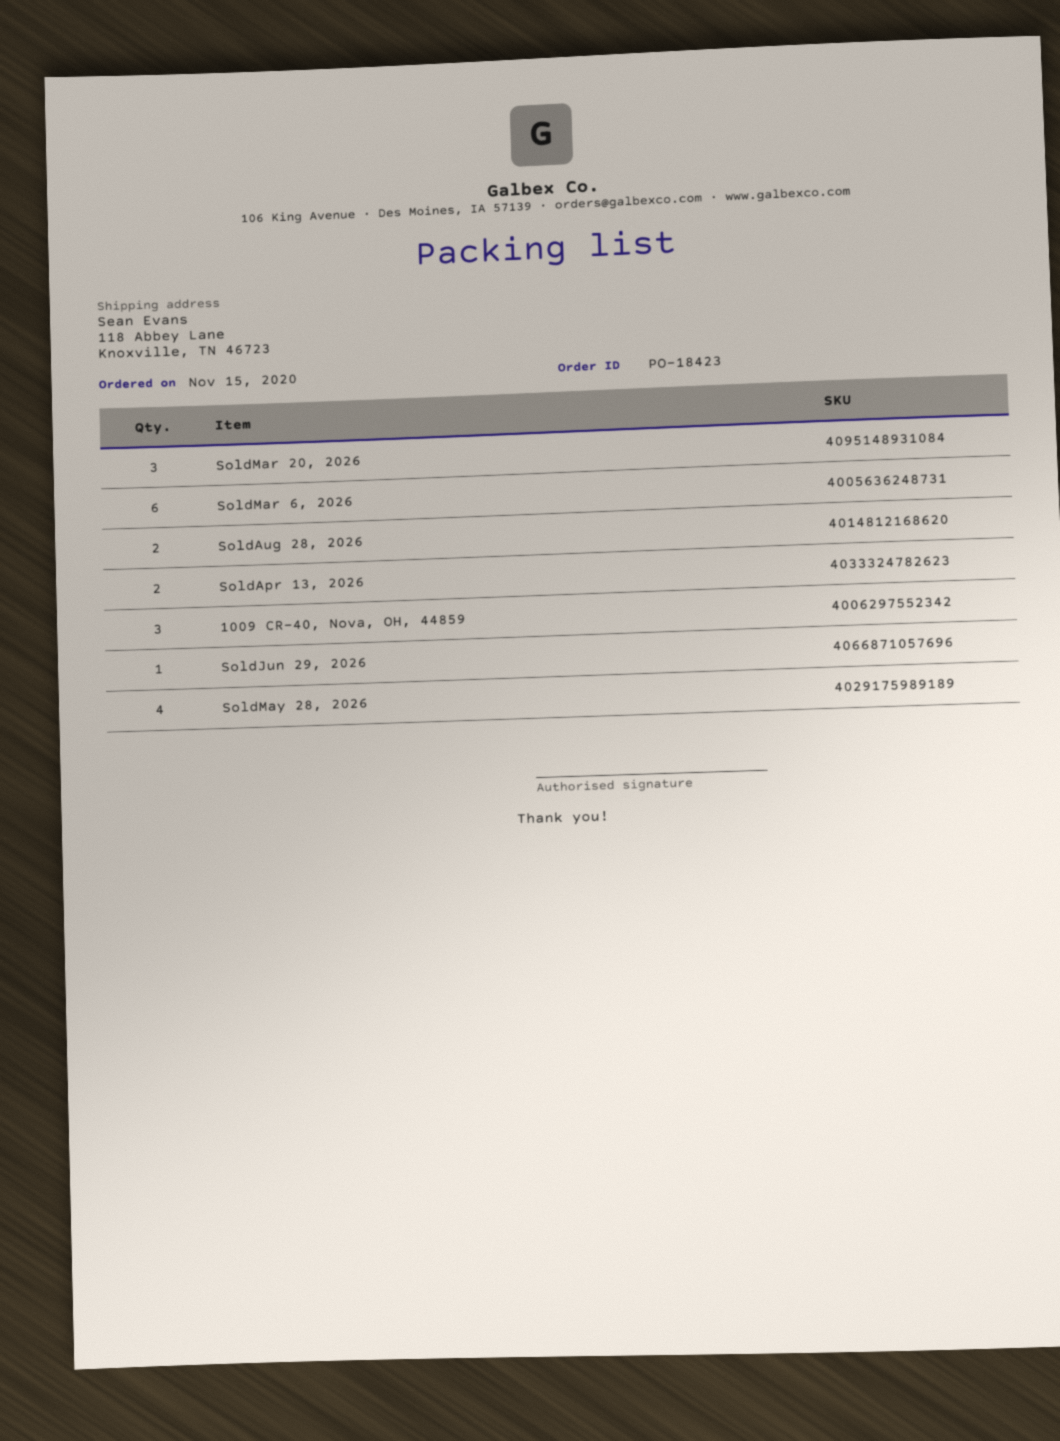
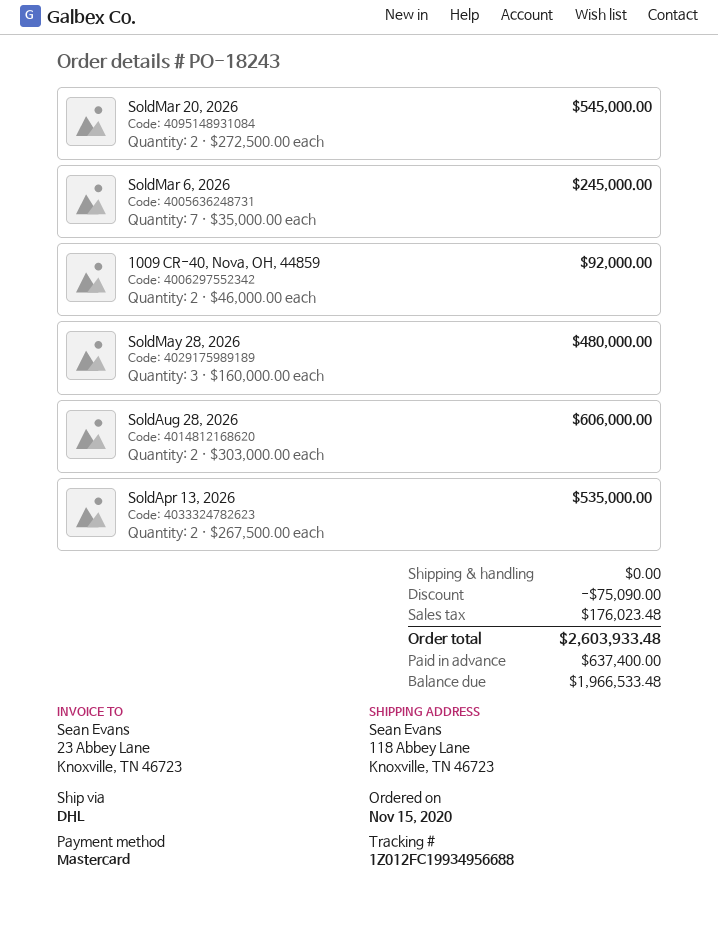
order number: PO-18423 -> PO-18243
SoldMar 20, 2026: 3 -> 2
SoldMar 6, 2026: 6 -> 7
1009 CR-40, Nova, OH, 44859: 3 -> 2
SoldJun 29, 2026: 1 -> none
SoldMay 28, 2026: 4 -> 3

